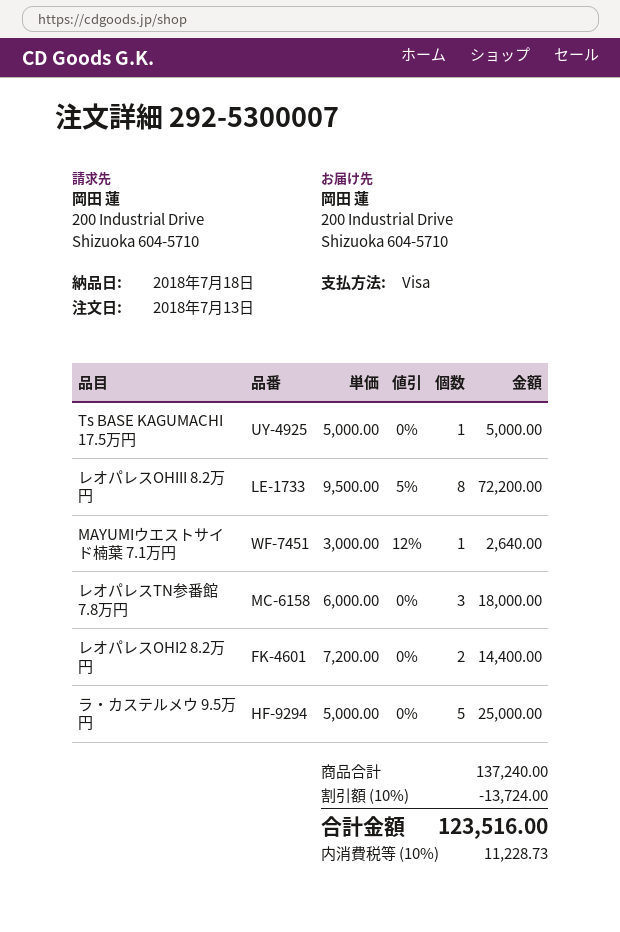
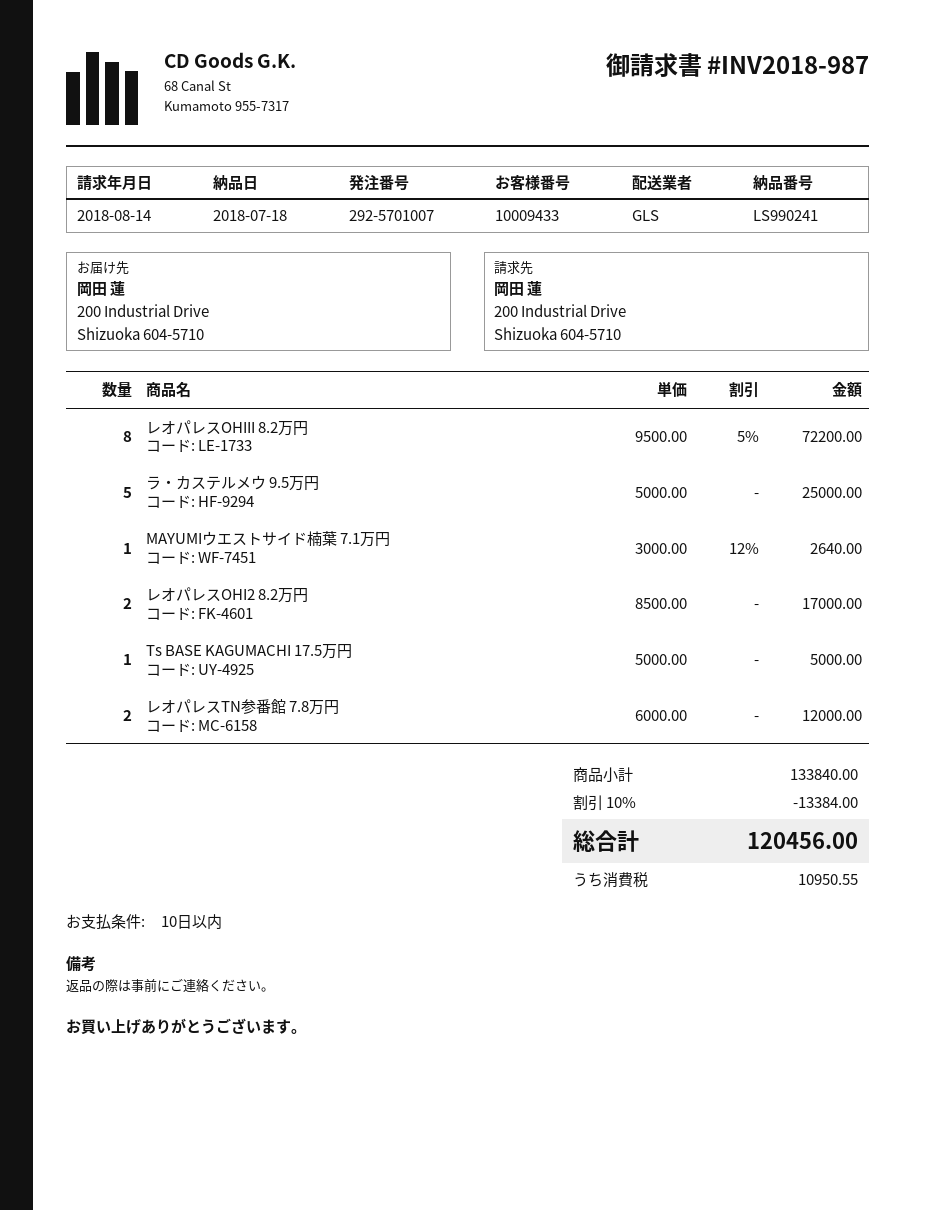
order number: 292-5300007 -> 292-5701007
レオパレスTN参番館 7.8万円: 3 x 6000.00 = 18000.00 -> 2 x 6000.00 = 12000.00
レオパレスOHI2 8.2万円: 2 x 7200.00 = 14400.00 -> 2 x 8500.00 = 17000.00
subtotal: 137240.00 -> 133840.00
discount: 10% = 13724.00 -> 10% = 13384.00
tax: 11228.73 -> 10950.55
total: 123516.00 -> 120456.00

